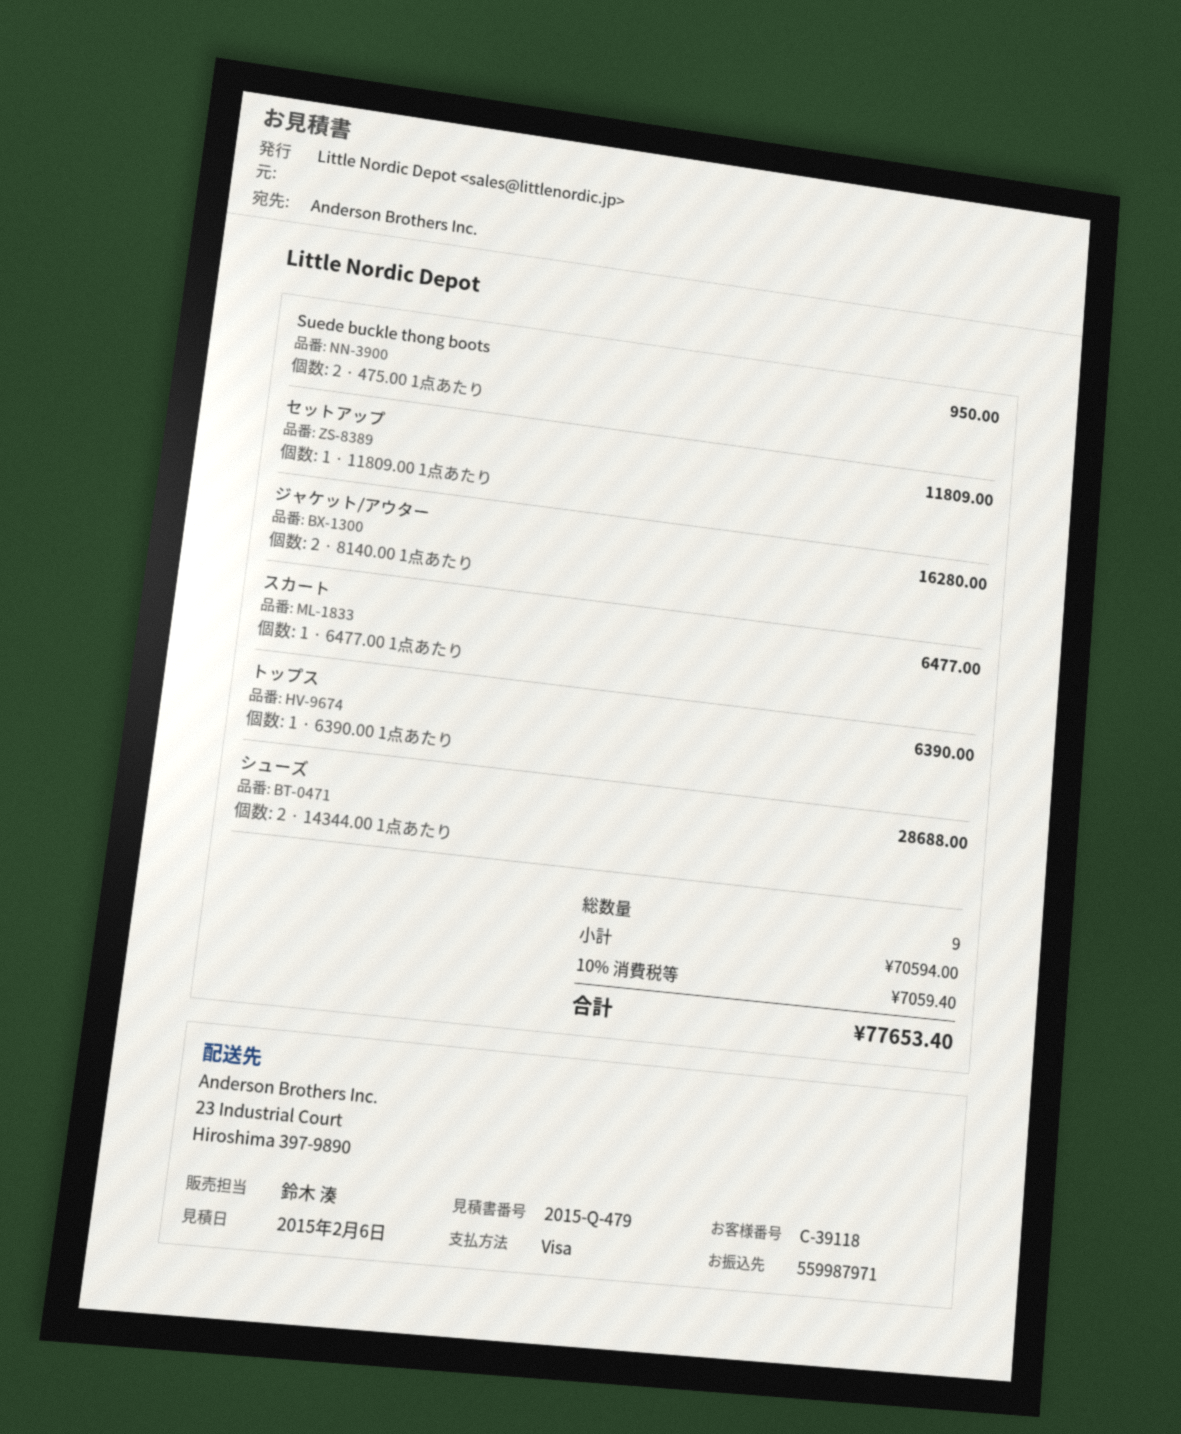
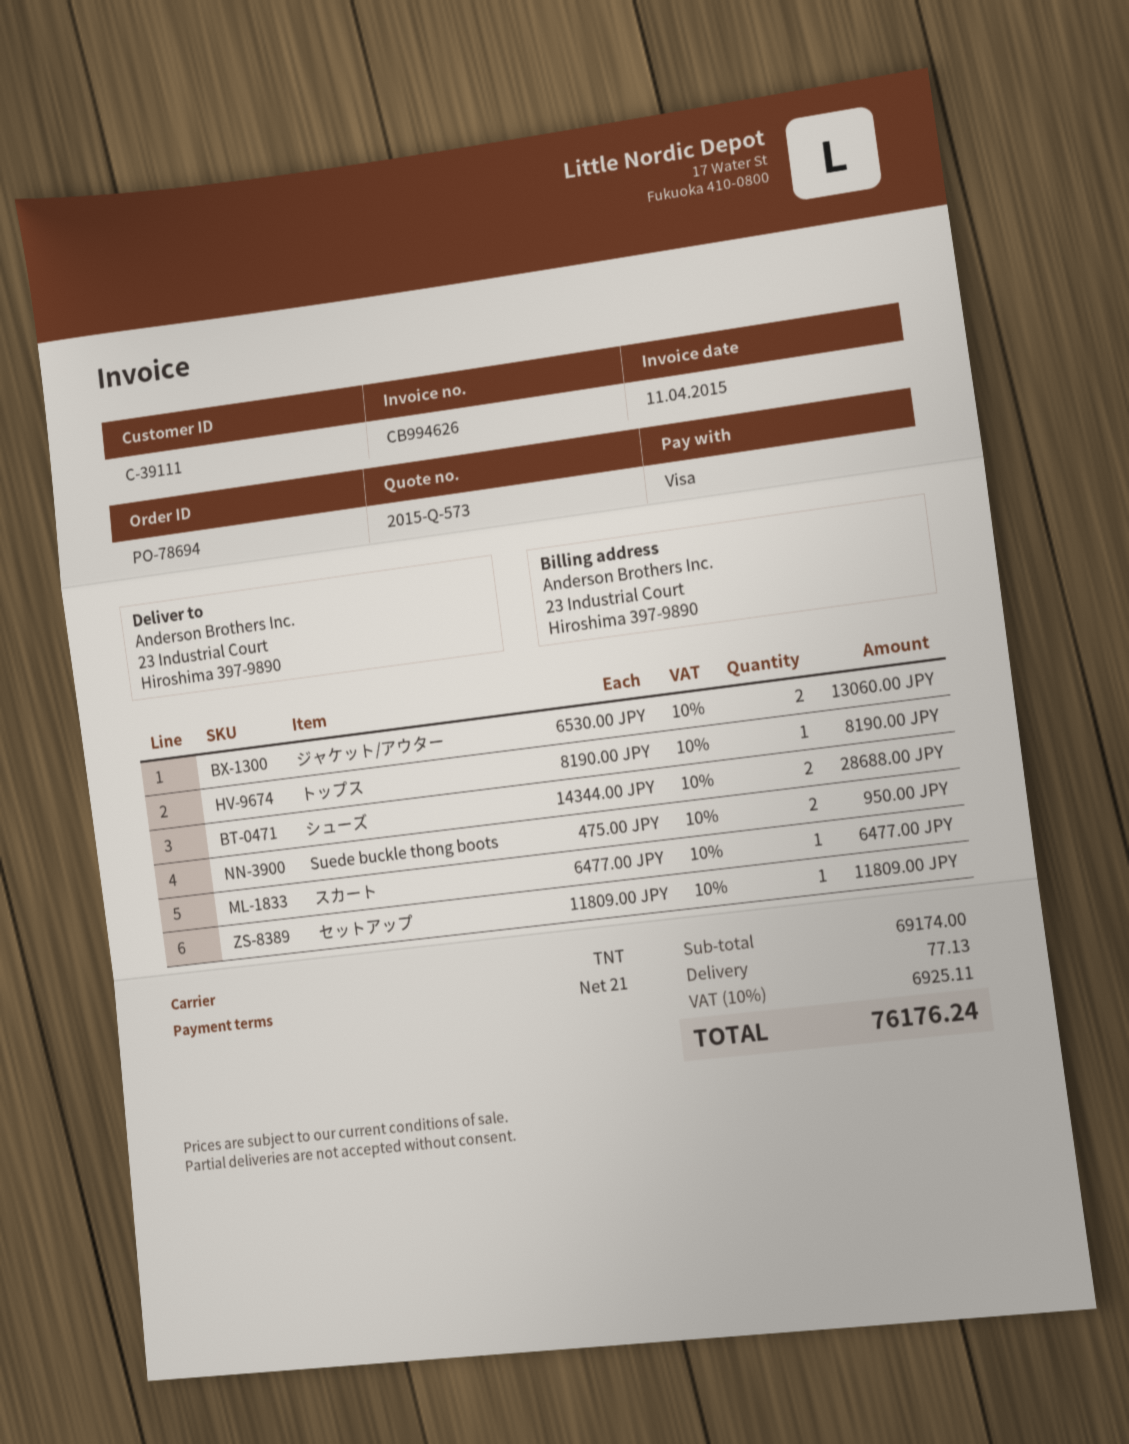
quote number: 2015-Q-479 -> 2015-Q-573
customer number: C-39118 -> C-39111
ジャケット/アウター: 2 x 8140.00 = 16280.00 -> 2 x 6530.00 = 13060.00
トップス: 1 x 6390.00 = 6390.00 -> 1 x 8190.00 = 8190.00
subtotal: 70594.00 -> 69174.00
shipping: none -> 77.13
tax: 10% = 7059.40 -> 10% = 6925.11
total: 77653.40 -> 76176.24

